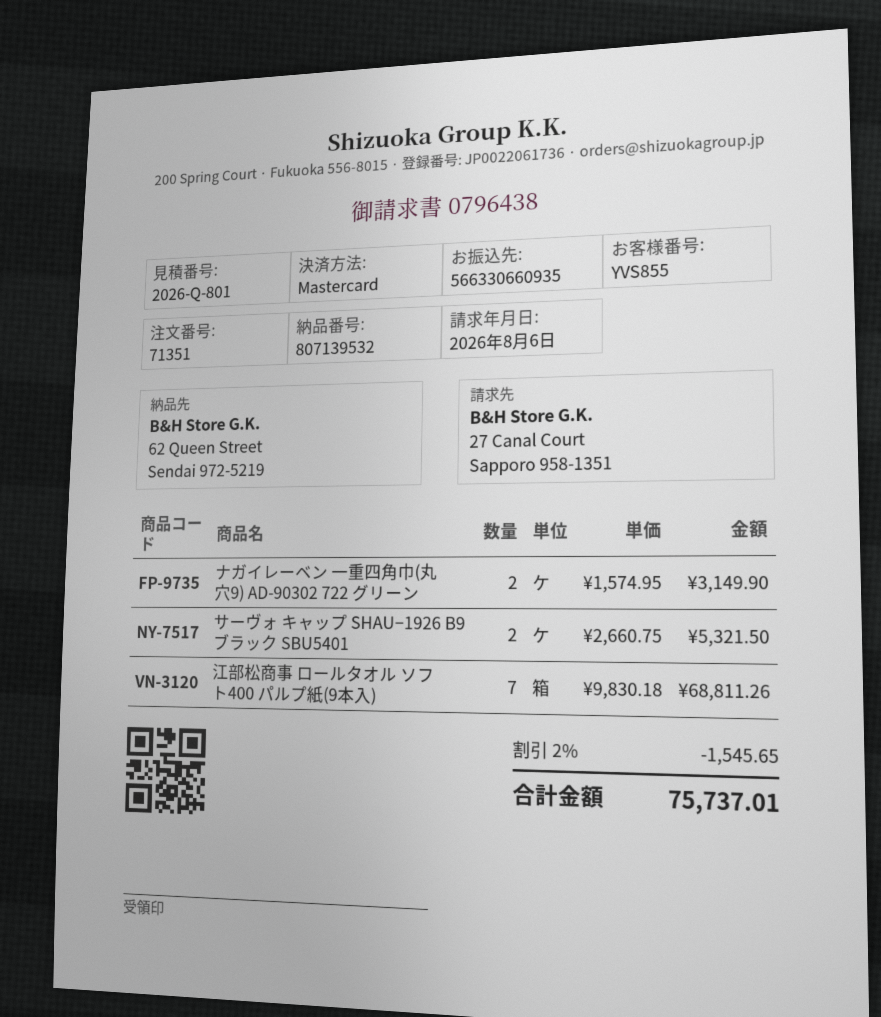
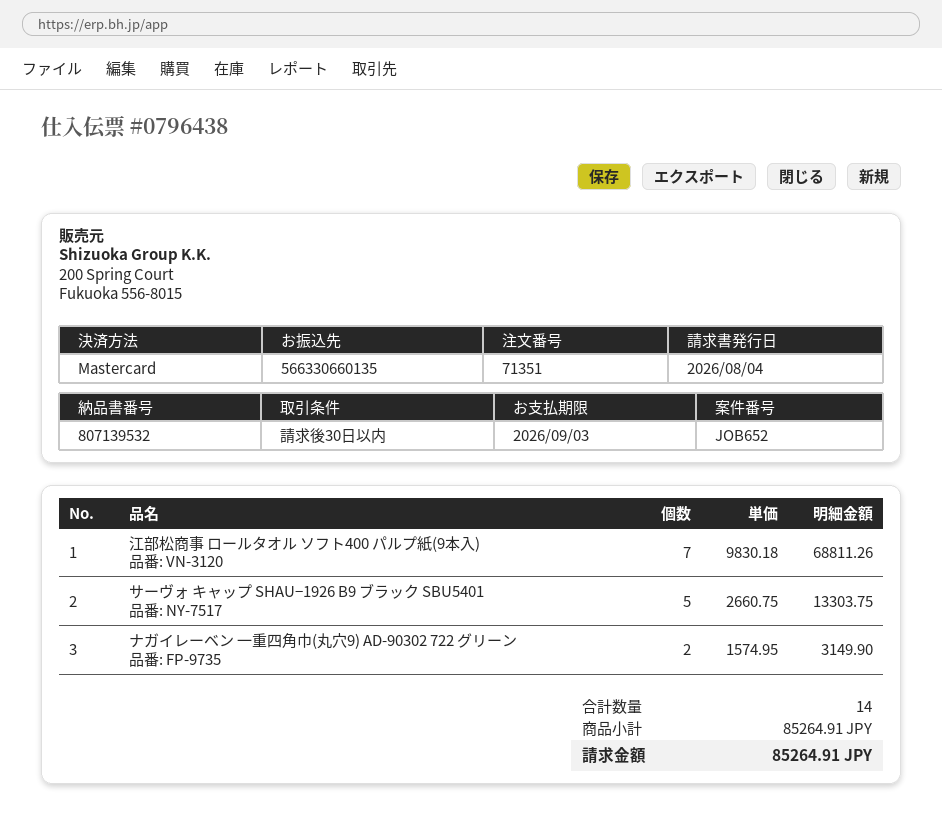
invoice date: 2026-08-06 -> 2026-08-04
bank account: 566330660935 -> 566330660135
サーヴォ キャップ SHAU−1926 B9 ブラック SBU5401: 2 x 2660.75 = 5321.50 -> 5 x 2660.75 = 13303.75
discount: 2% = 1545.65 -> none
total: 75737.01 -> 85264.91

